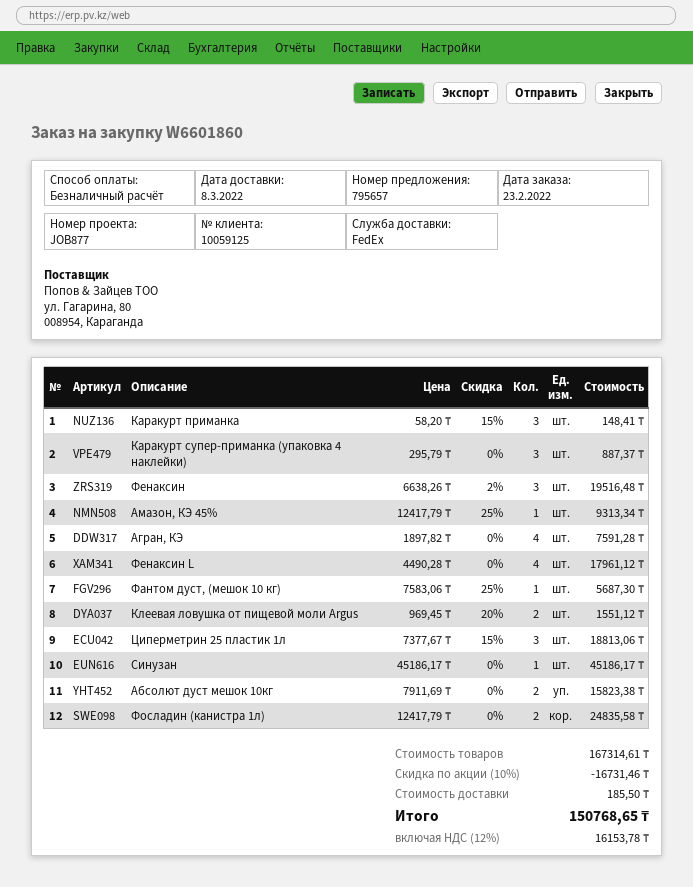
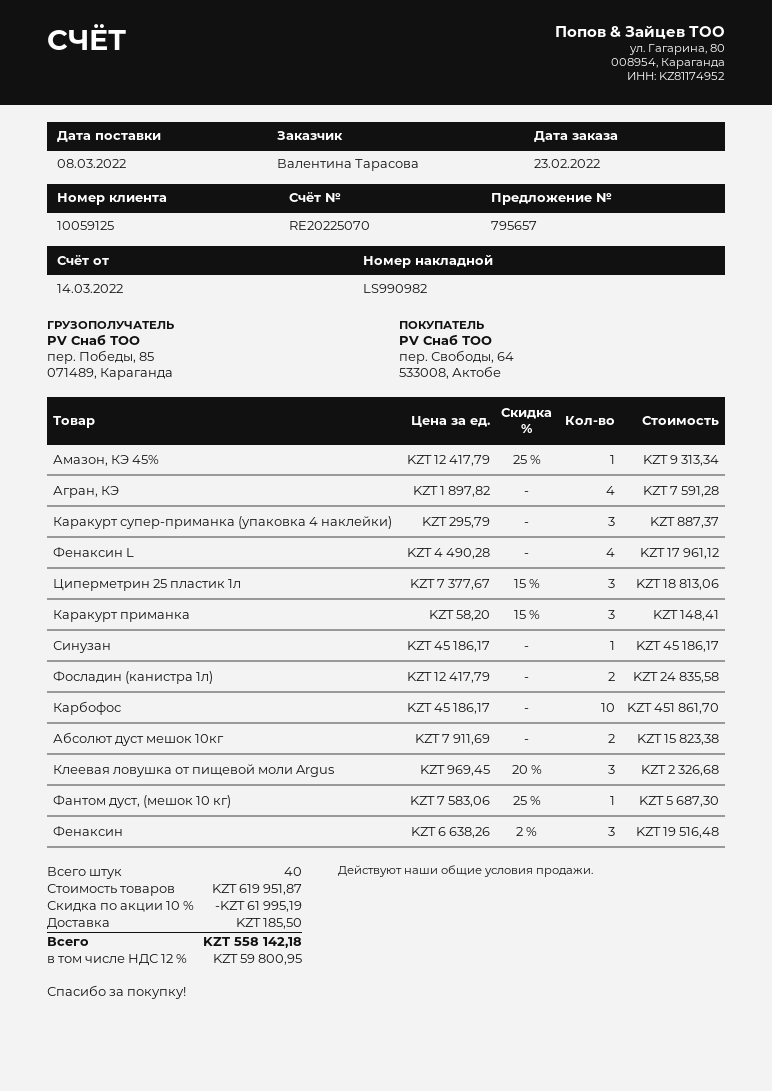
Клеевая ловушка от пищевой моли Argus: 2 x 969.45 - 20% = 1551.12 -> 3 x 969.45 - 20% = 2326.68
Карбофос: none -> 10 x 45186.17 = 451861.70
subtotal: 167314.61 -> 619951.87
discount: 10% = 16731.46 -> 10% = 61995.19
tax: 12% = 16153.78 -> 12% = 59800.95
total: 150768.65 -> 558142.18

